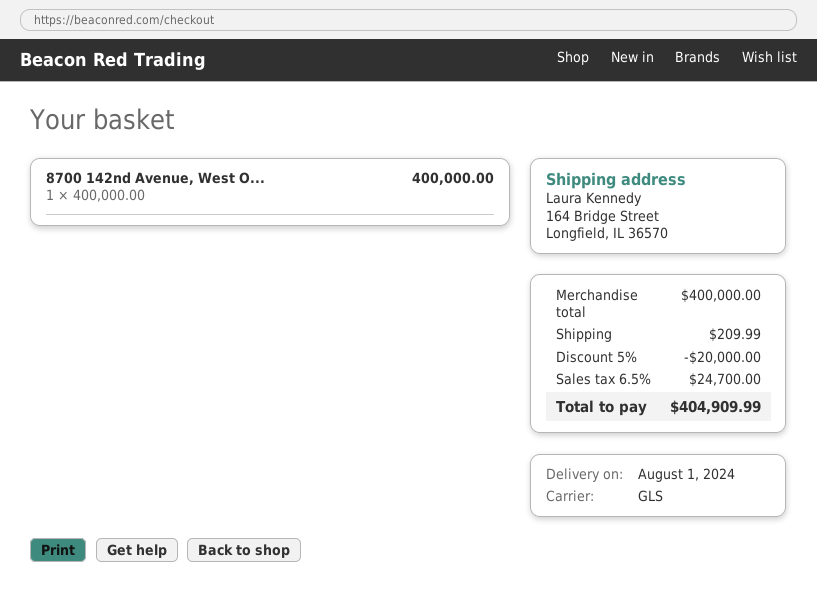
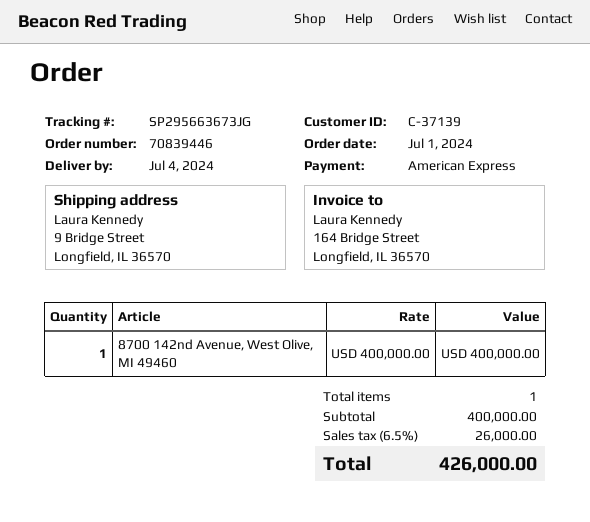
delivery date: 2024-08-01 -> 2024-07-04
ship to: 164 Bridge Street, Longfield, IL 36570 -> 9 Bridge Street, Longfield, IL 36570
discount: 5% = 20000.00 -> none
shipping: 209.99 -> none
tax: 6.5% = 24700.00 -> 6.5% = 26000.00
total: 404909.99 -> 426000.00

